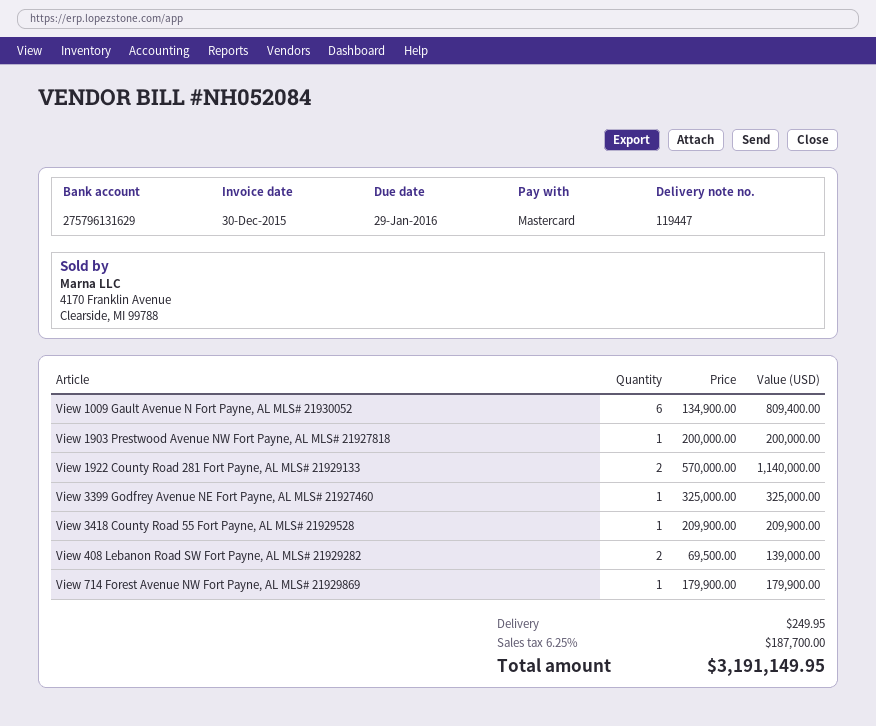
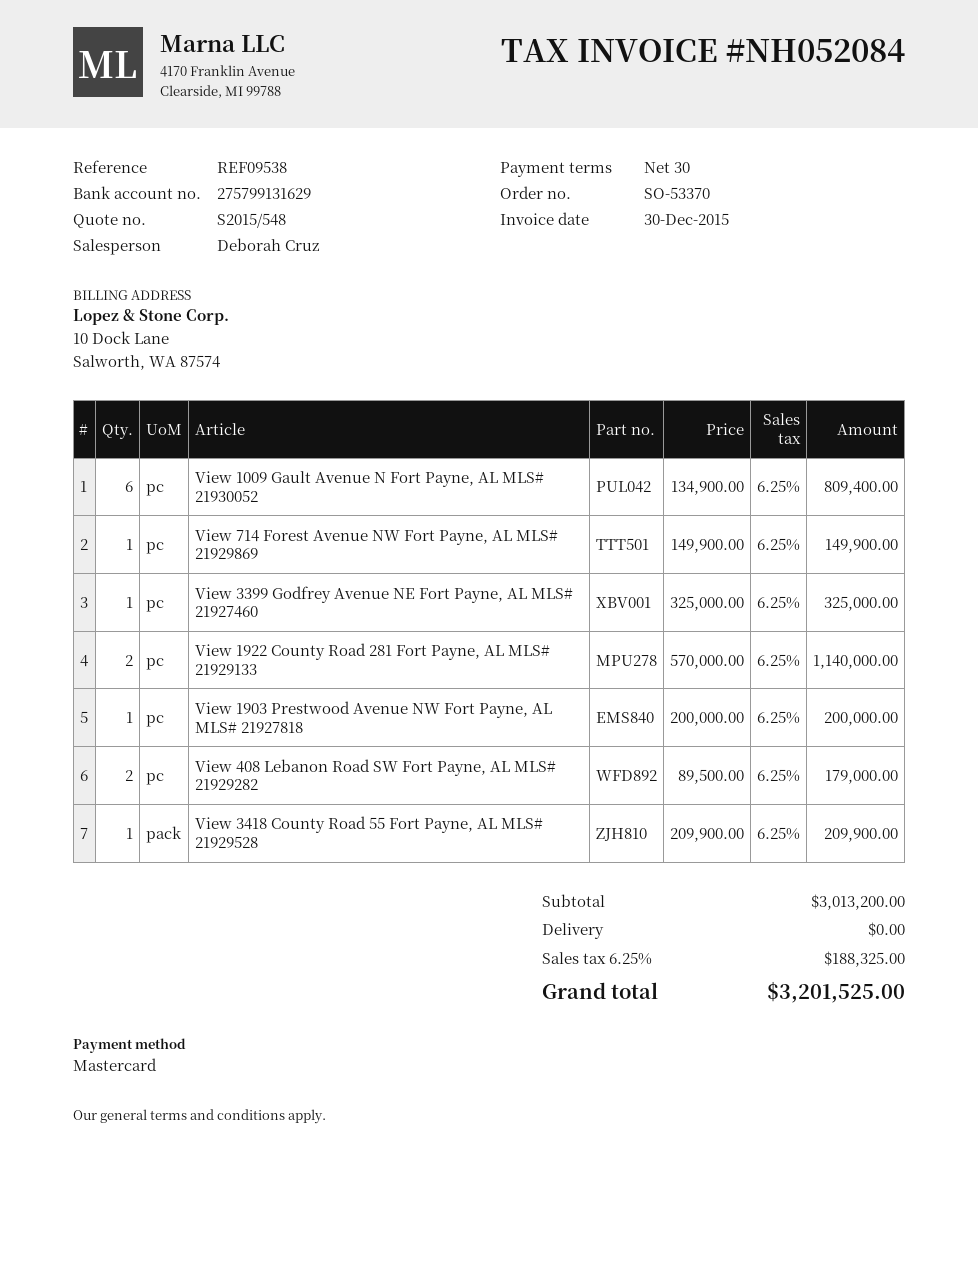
bank account: 275796131629 -> 275799131629
View 408 Lebanon Road SW Fort Payne, AL MLS# 21929282: 2 x 69500.00 = 139000.00 -> 2 x 89500.00 = 179000.00
View 714 Forest Avenue NW Fort Payne, AL MLS# 21929869: 1 x 179900.00 = 179900.00 -> 1 x 149900.00 = 149900.00
shipping: 249.95 -> 0.00
tax: 6.25% = 187700.00 -> 6.25% = 188325.00
total: 3191149.95 -> 3201525.00

